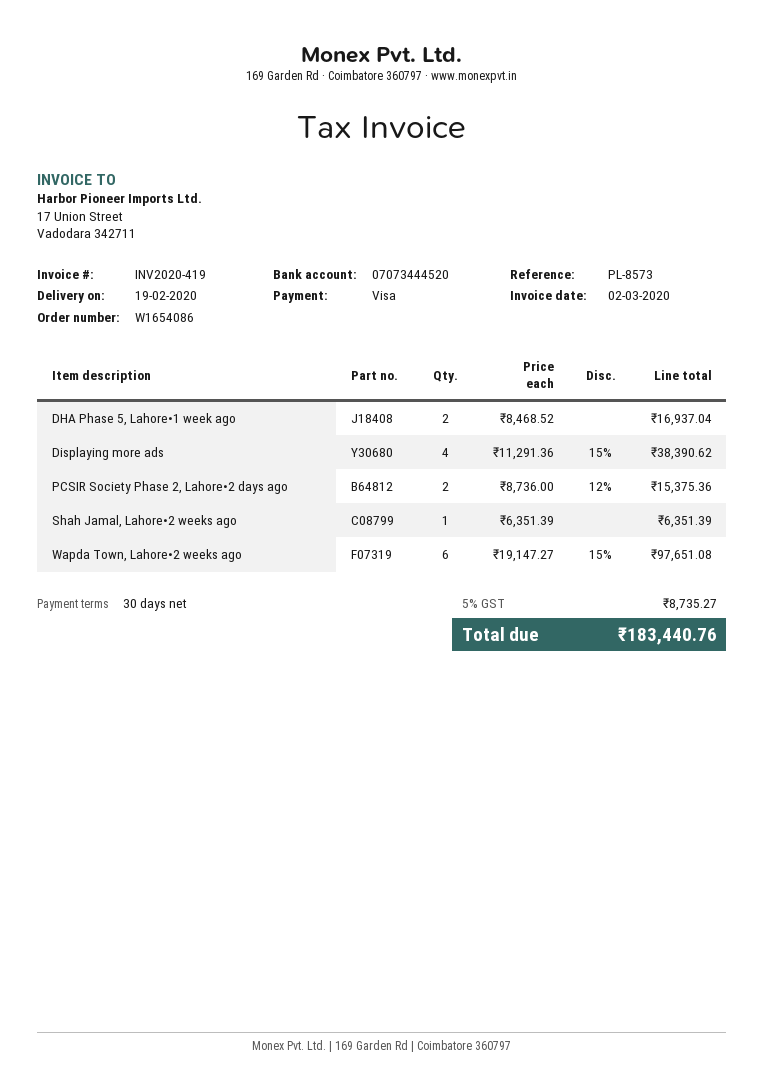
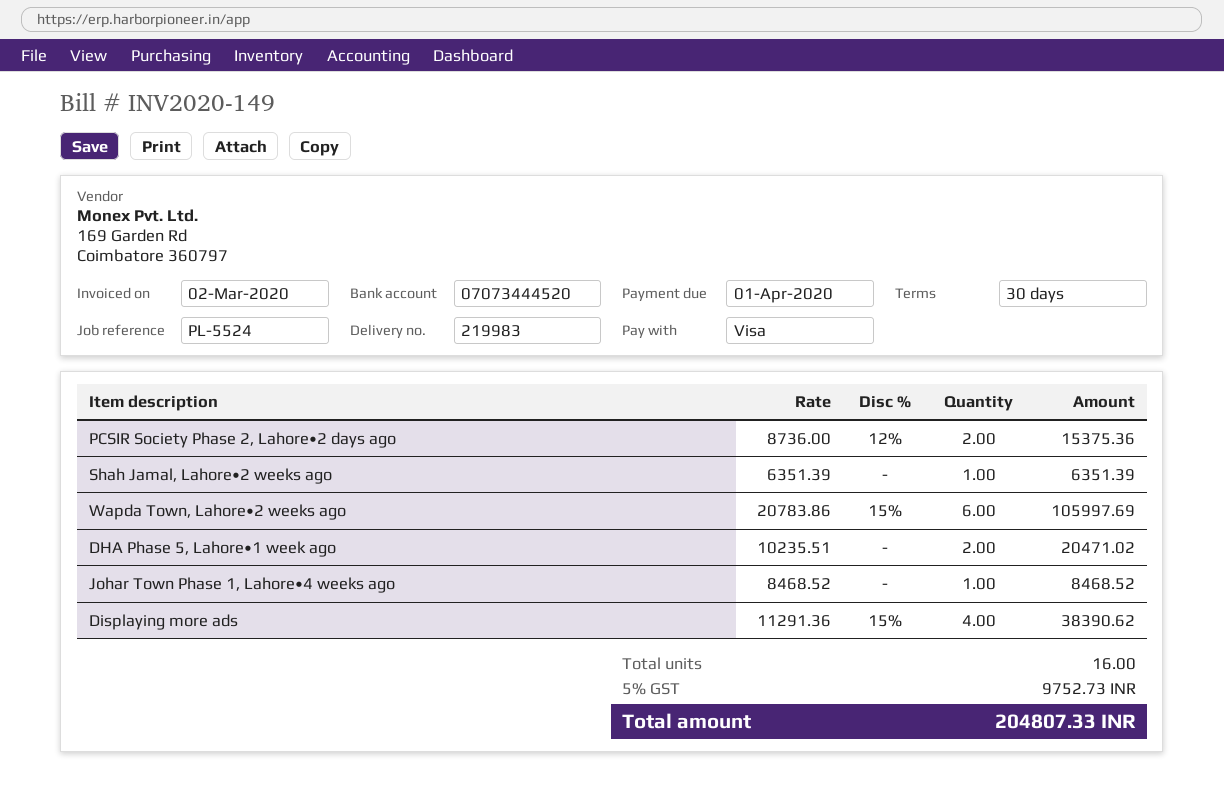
invoice number: INV2020-419 -> INV2020-149
reference: PL-8573 -> PL-5524
DHA Phase 5, Lahore•1 week ago: 2 x 8468.52 = 16937.04 -> 2 x 10235.51 = 20471.02
Wapda Town, Lahore•2 weeks ago: 6 x 19147.27 - 15% = 97651.08 -> 6 x 20783.86 - 15% = 105997.69
Johar Town Phase 1, Lahore•4 weeks ago: none -> 1 x 8468.52 = 8468.52
tax: 5% = 8735.27 -> 5% = 9752.73
total: 183440.76 -> 204807.33

